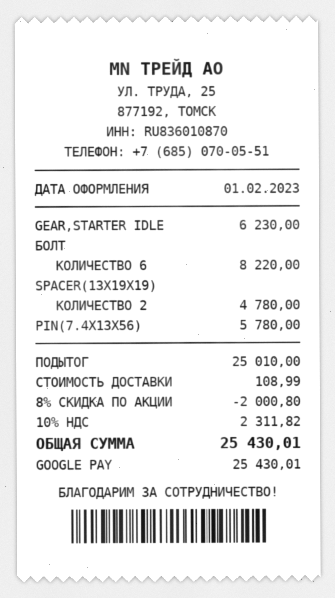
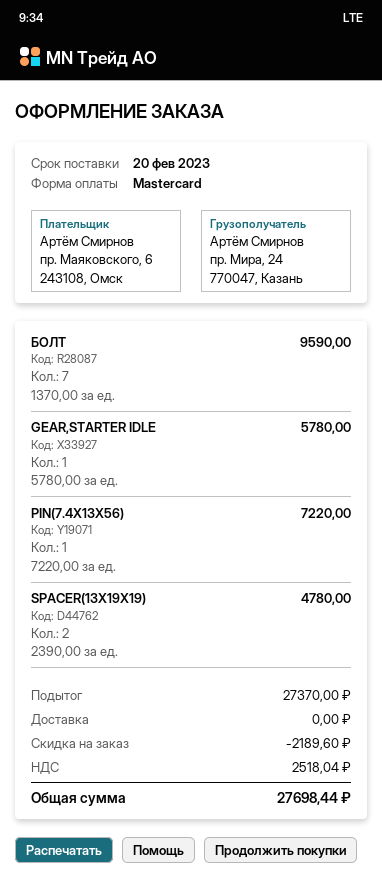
payment method: Google Pay -> Mastercard
GEAR,STARTER IDLE: 1 for 6230.00 -> 1 for 5780.00
БОЛТ: 6 for 8220.00 -> 7 for 9590.00
PIN(7.4X13X56): 1 for 5780.00 -> 1 for 7220.00
subtotal: 25010.00 -> 27370.00
discount: 2000.80 -> 2189.60
shipping: 108.99 -> 0.00
tax: 2311.82 -> 2518.04
total: 25430.01 -> 27698.44

